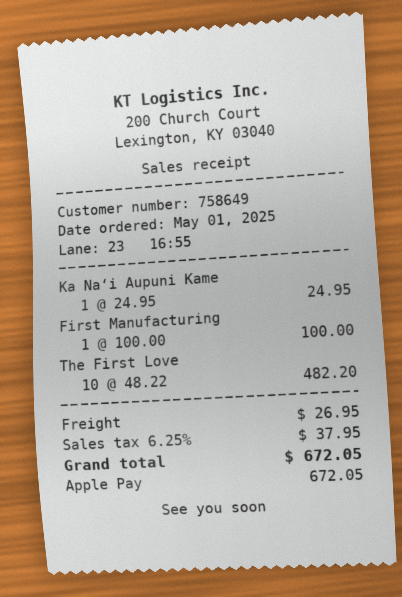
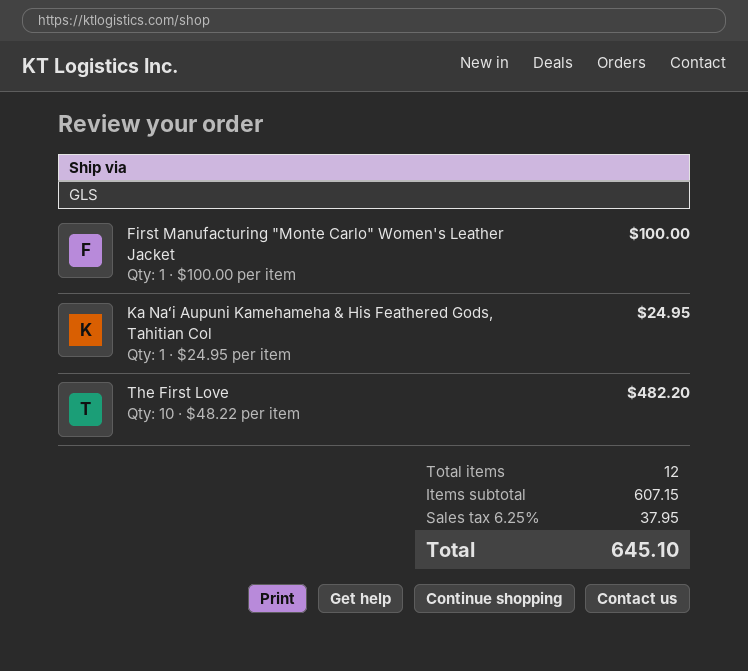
shipping: 26.95 -> none
total: 672.05 -> 645.10

